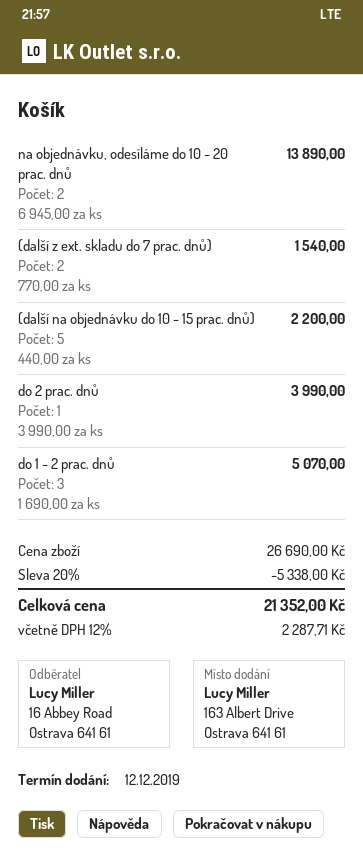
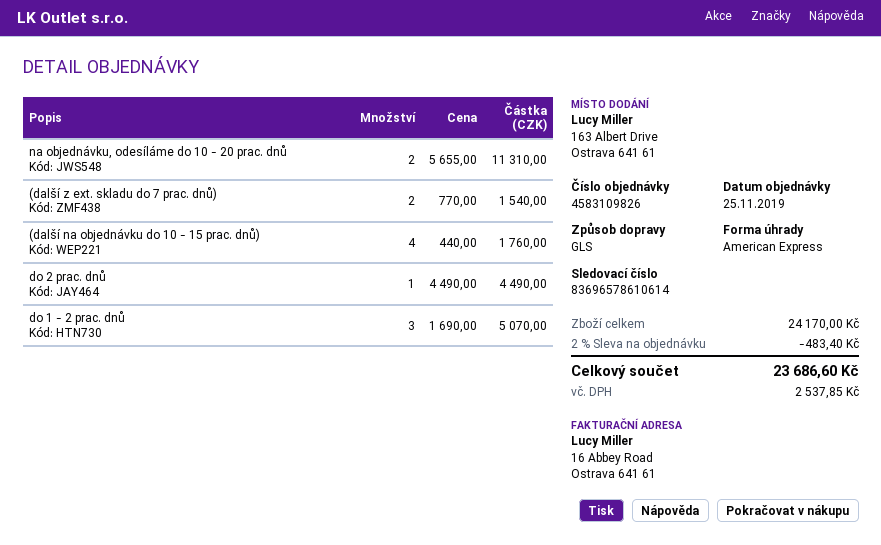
na objednávku, odesíláme do 10 - 20 prac. dnů: 2 x 6945.00 = 13890.00 -> 2 x 5655.00 = 11310.00
(další na objednávku do 10 - 15 prac. dnů): 5 x 440.00 = 2200.00 -> 4 x 440.00 = 1760.00
do 2 prac. dnů: 1 x 3990.00 = 3990.00 -> 1 x 4490.00 = 4490.00
subtotal: 26690.00 -> 24170.00
discount: 20% = 5338.00 -> 2% = 483.40
tax: 2287.71 -> 2537.85
total: 21352.00 -> 23686.60

